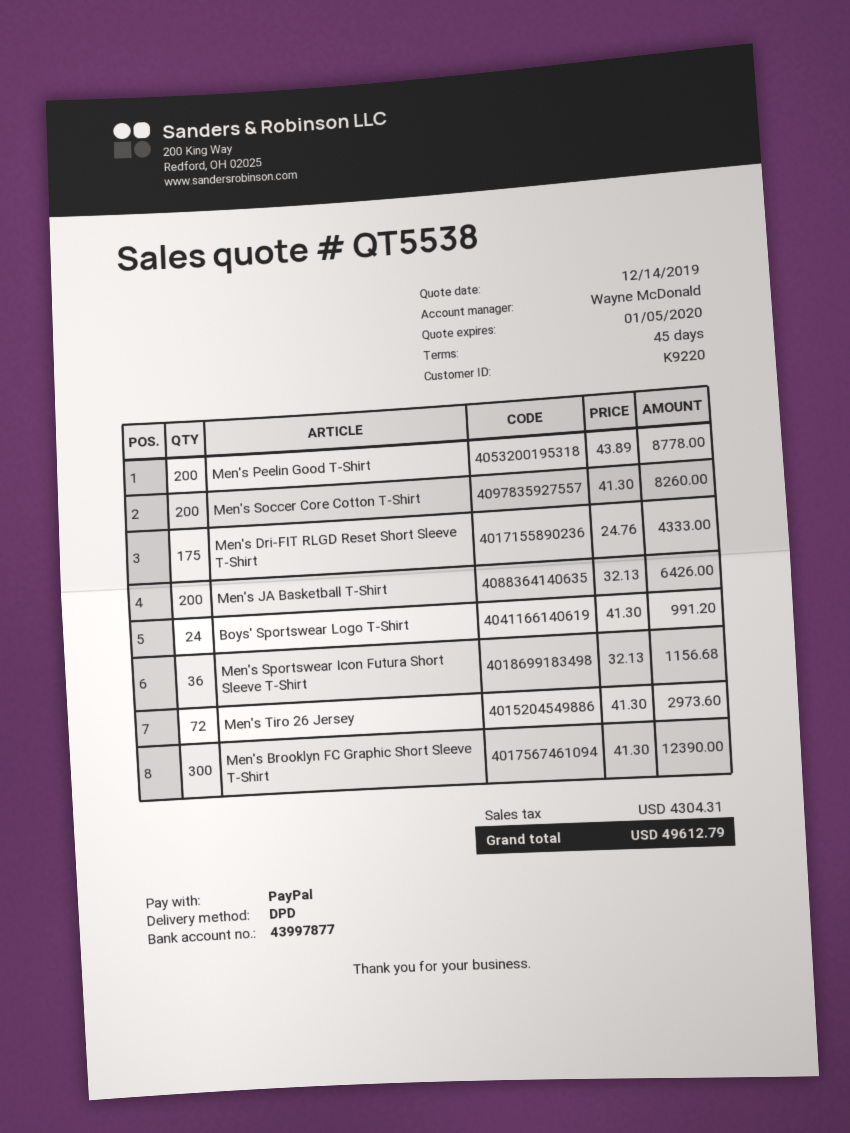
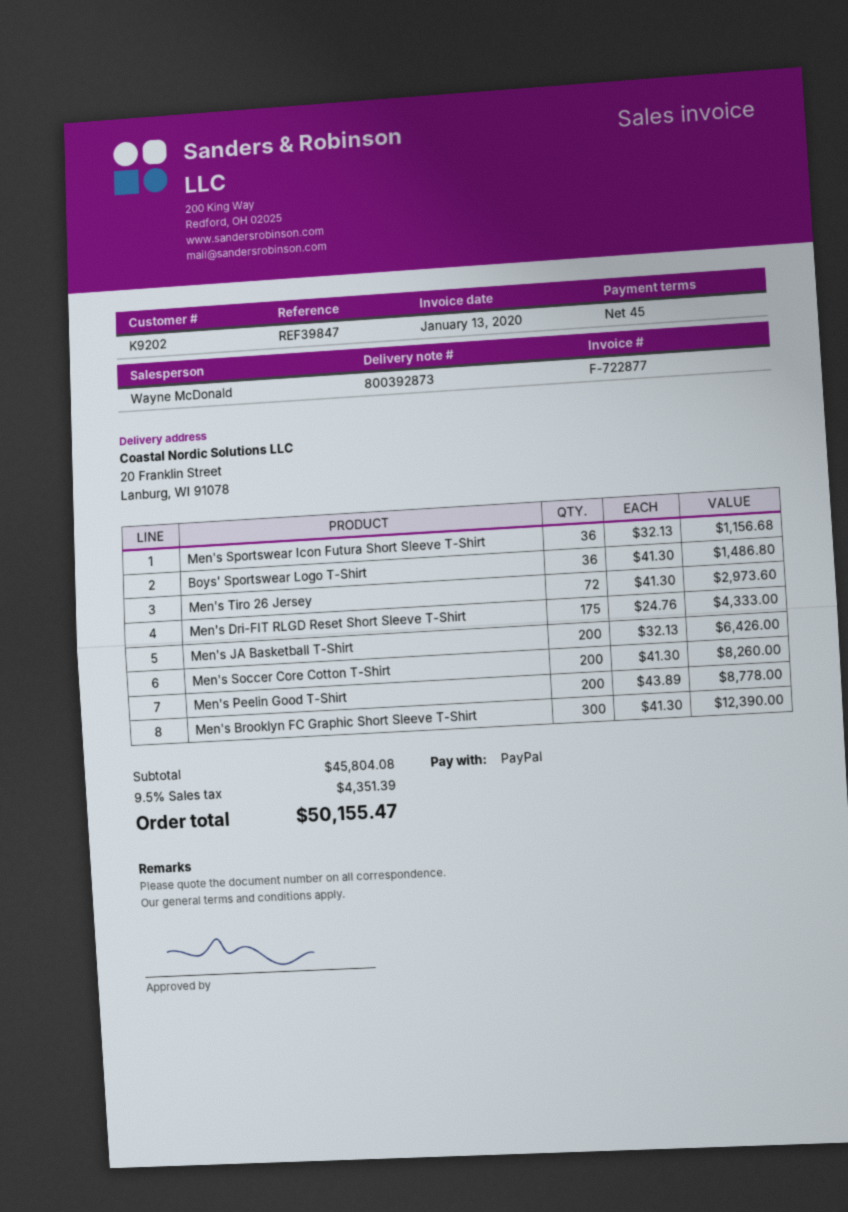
customer number: K9220 -> K9202
Boys' Sportswear Logo T-Shirt: 24 x 41.30 = 991.20 -> 36 x 41.30 = 1486.80
tax: 4304.31 -> 4351.39
total: 49612.79 -> 50155.47

